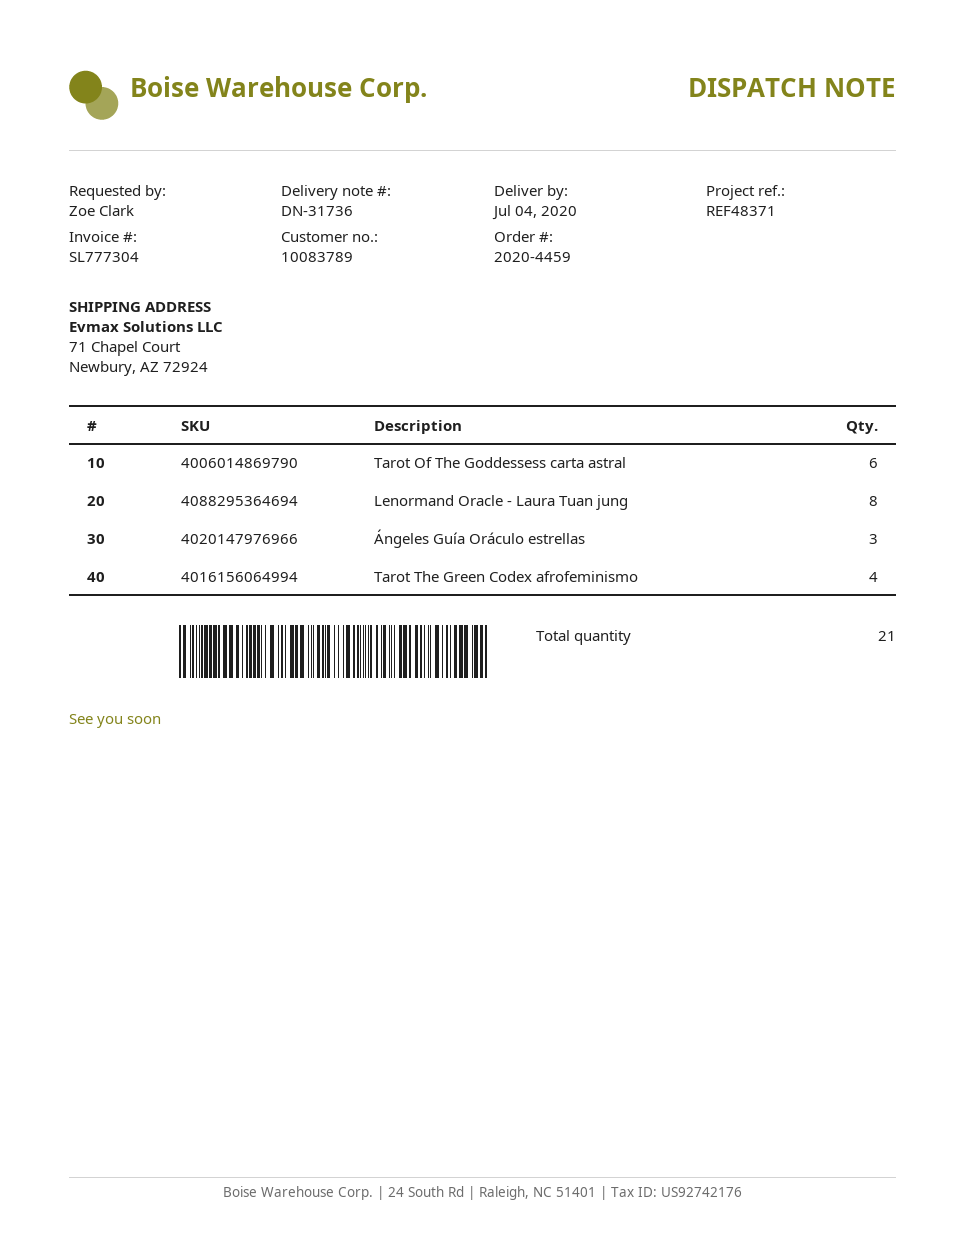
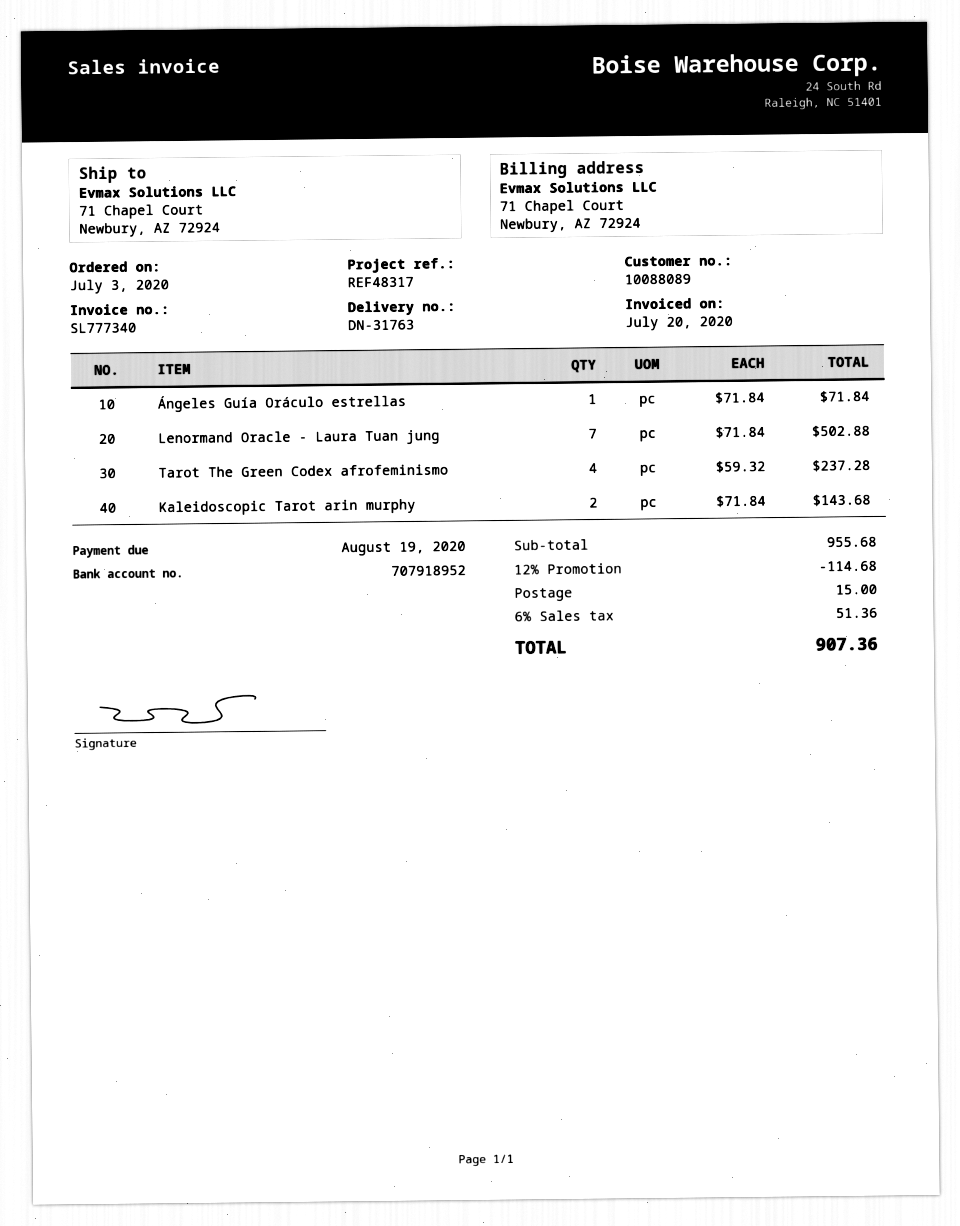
delivery note number: DN-31736 -> DN-31763
invoice number: SL777304 -> SL777340
customer number: 10083789 -> 10088089
reference: REF48371 -> REF48317
Tarot Of The Goddessess carta astral: 6 -> none
Lenormand Oracle - Laura Tuan jung: 8 -> 7
Ángeles Guía Oráculo estrellas: 3 -> 1
Kaleidoscopic Tarot arin murphy: none -> 2

